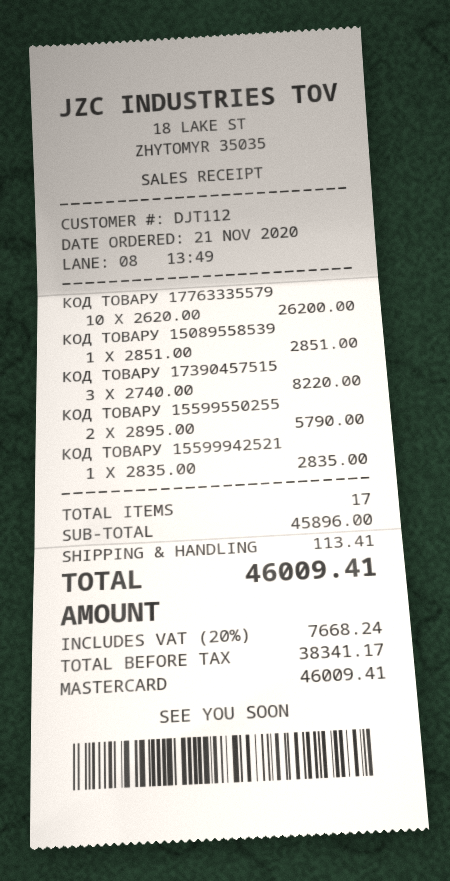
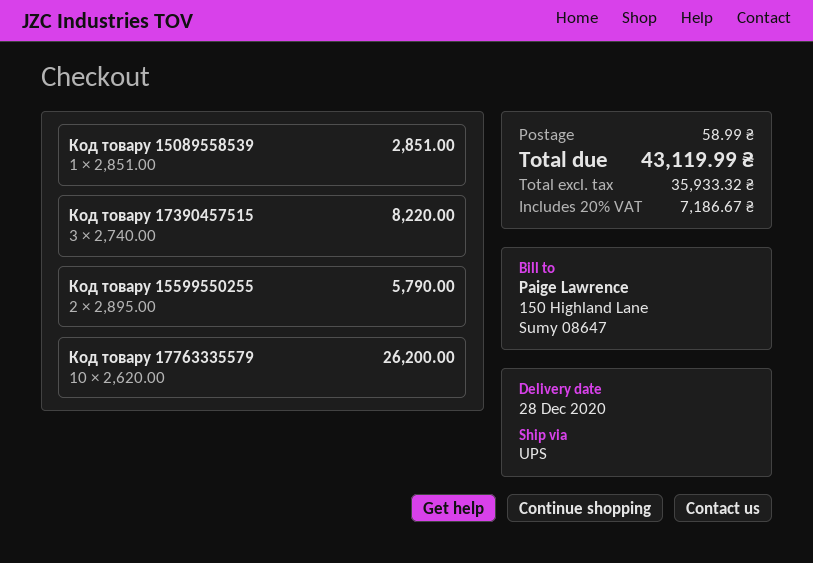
КОД ТОВАРУ 15599942521: 1 x 2835.00 = 2835.00 -> none
shipping: 113.41 -> 58.99
net: 38341.17 -> 35933.32
tax: 20% = 7668.24 -> 20% = 7186.67
total: 46009.41 -> 43119.99

